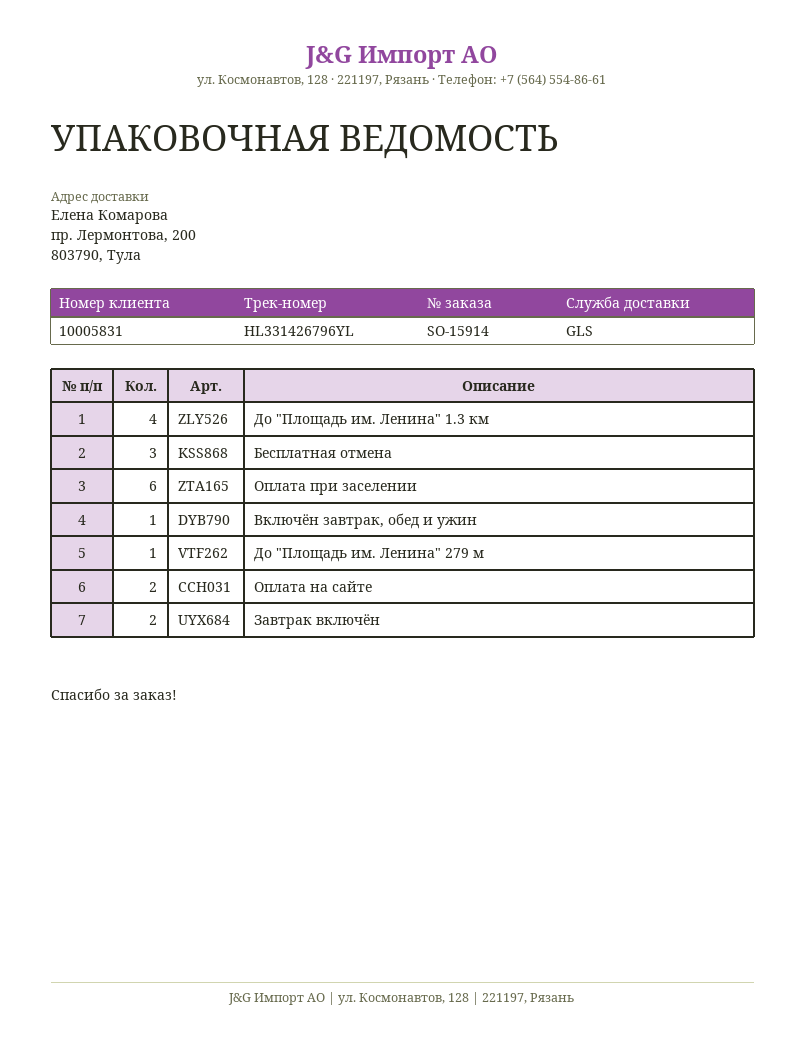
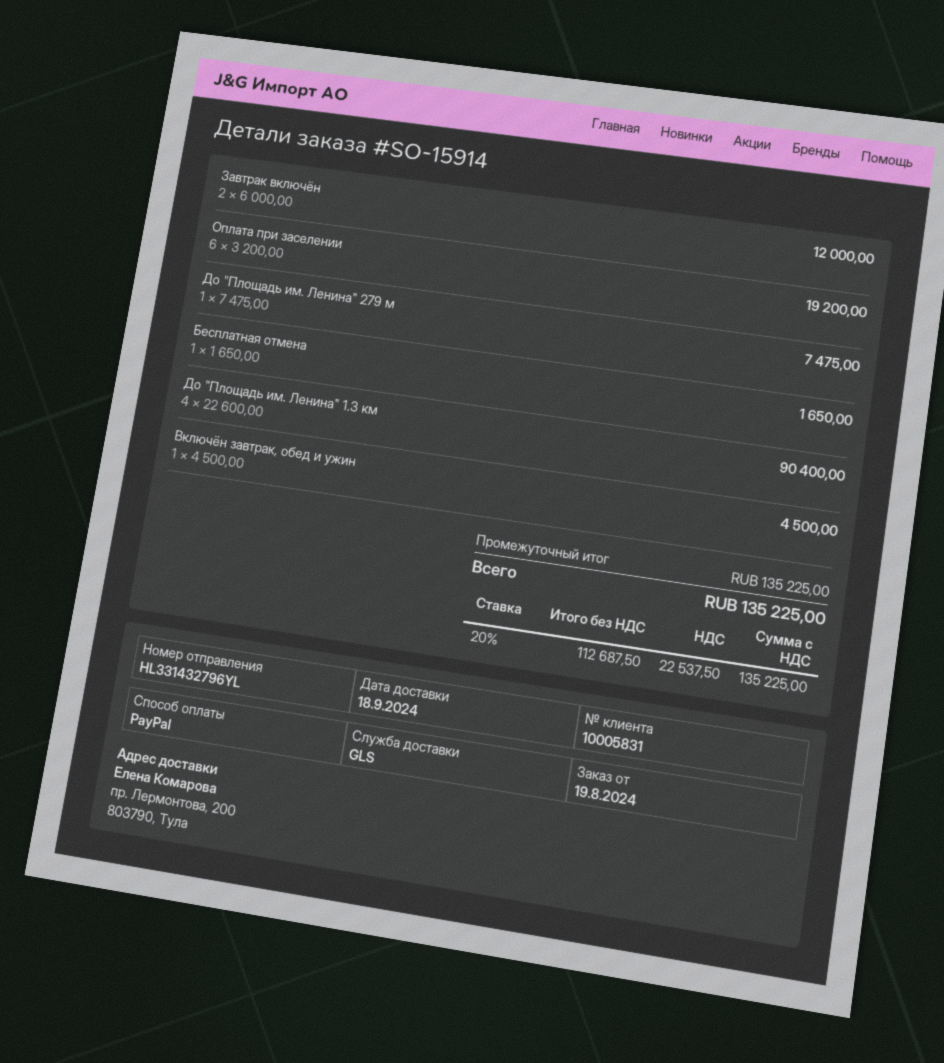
tracking number: HL331426796YL -> HL331432796YL
Бесплатная отмена: 3 -> 1
Оплата на сайте: 2 -> none

